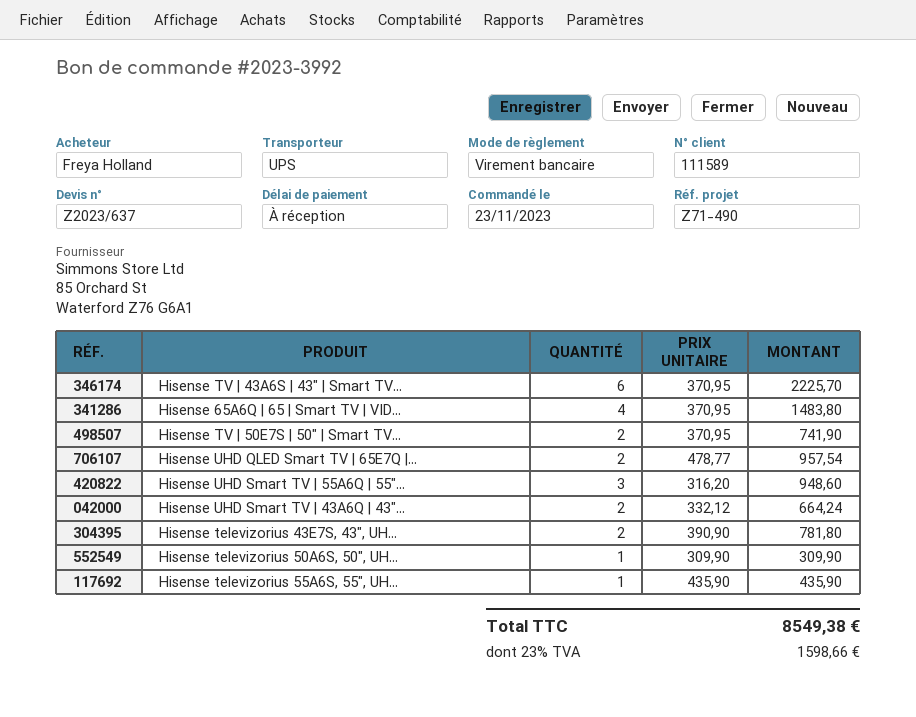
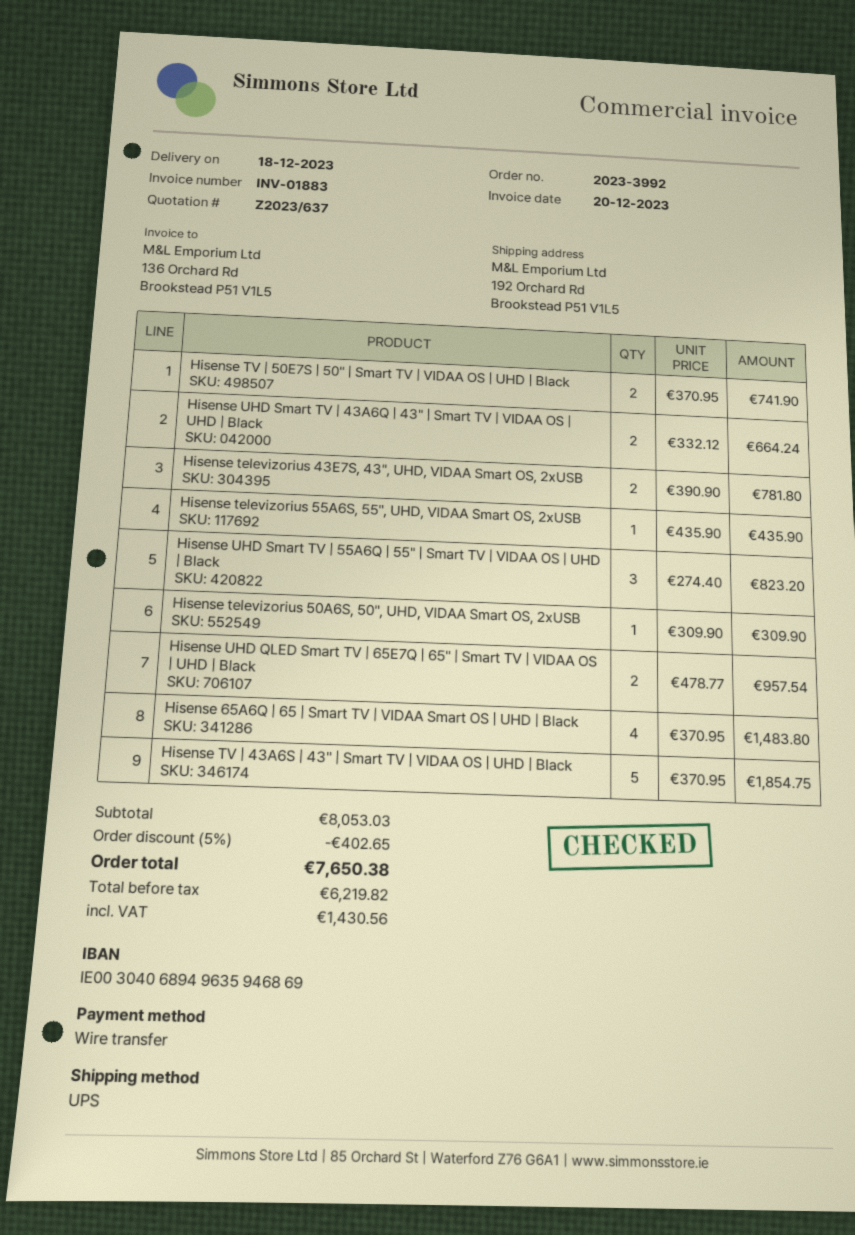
Hisense TV | 43A6S | 43" | Smart TV...: 6 x 370.95 = 2225.70 -> 5 x 370.95 = 1854.75
Hisense UHD Smart TV | 55A6Q | 55"...: 3 x 316.20 = 948.60 -> 3 x 274.40 = 823.20
discount: none -> 5% = 402.65
tax: 1598.66 -> 1430.56
total: 8549.38 -> 7650.38

